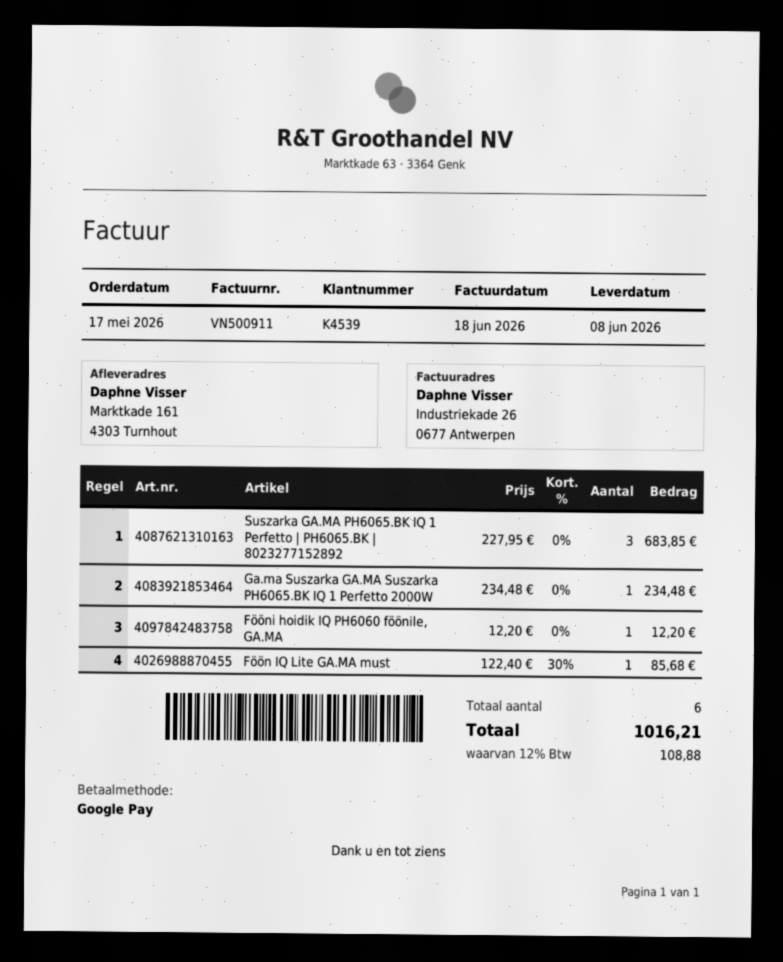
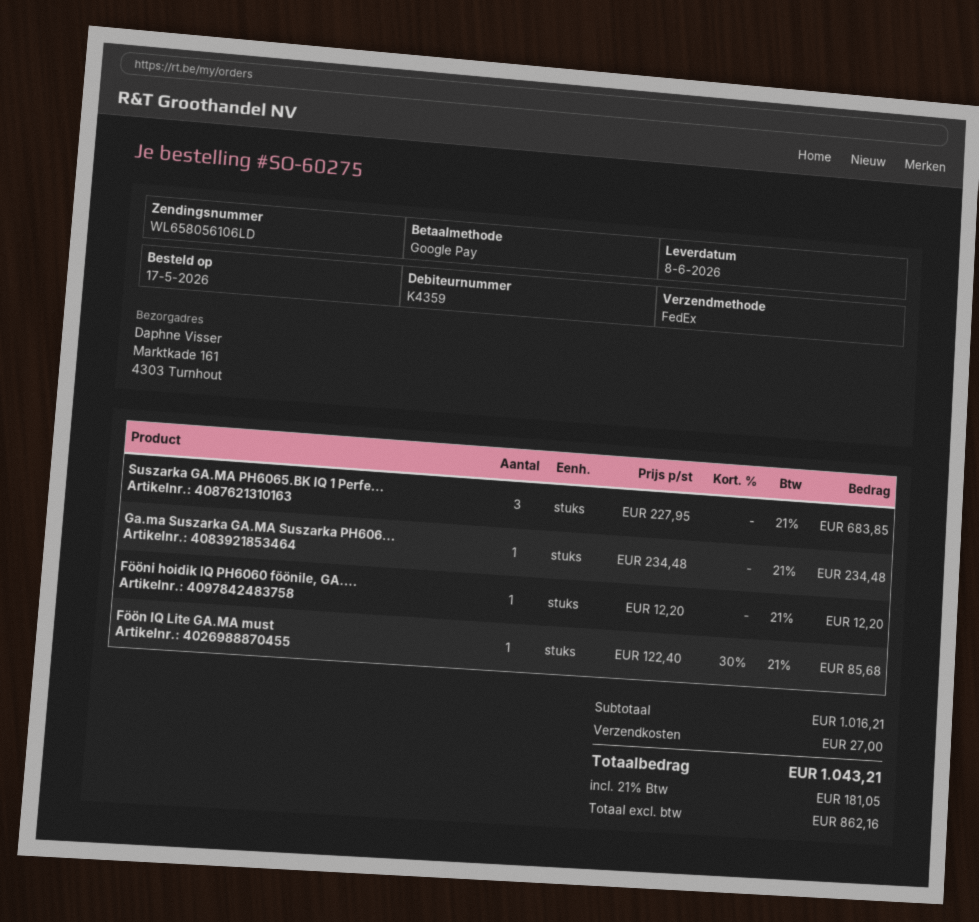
customer number: K4539 -> K4359
shipping: none -> 27.00
tax: 12% = 108.88 -> 21% = 181.05
total: 1016.21 -> 1043.21

